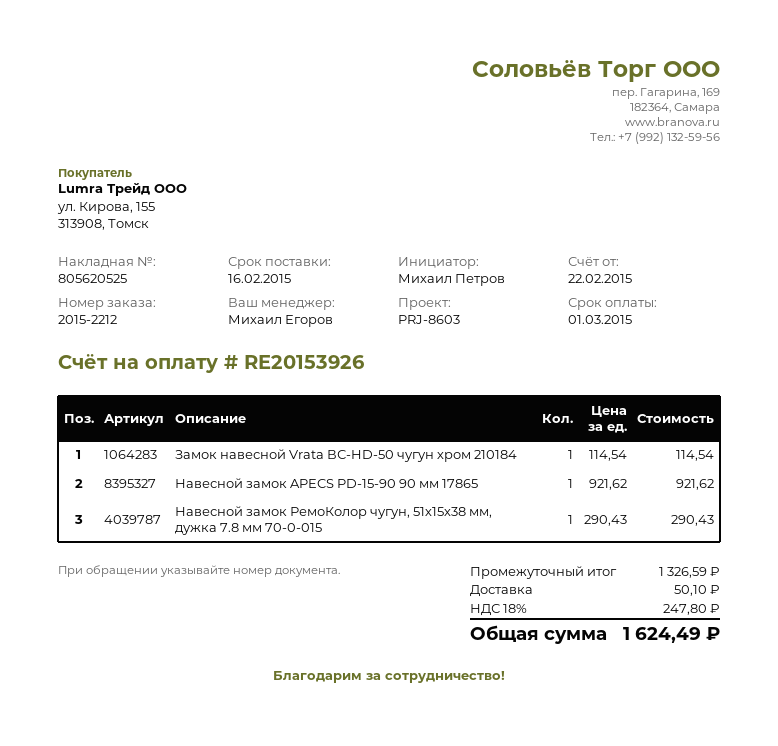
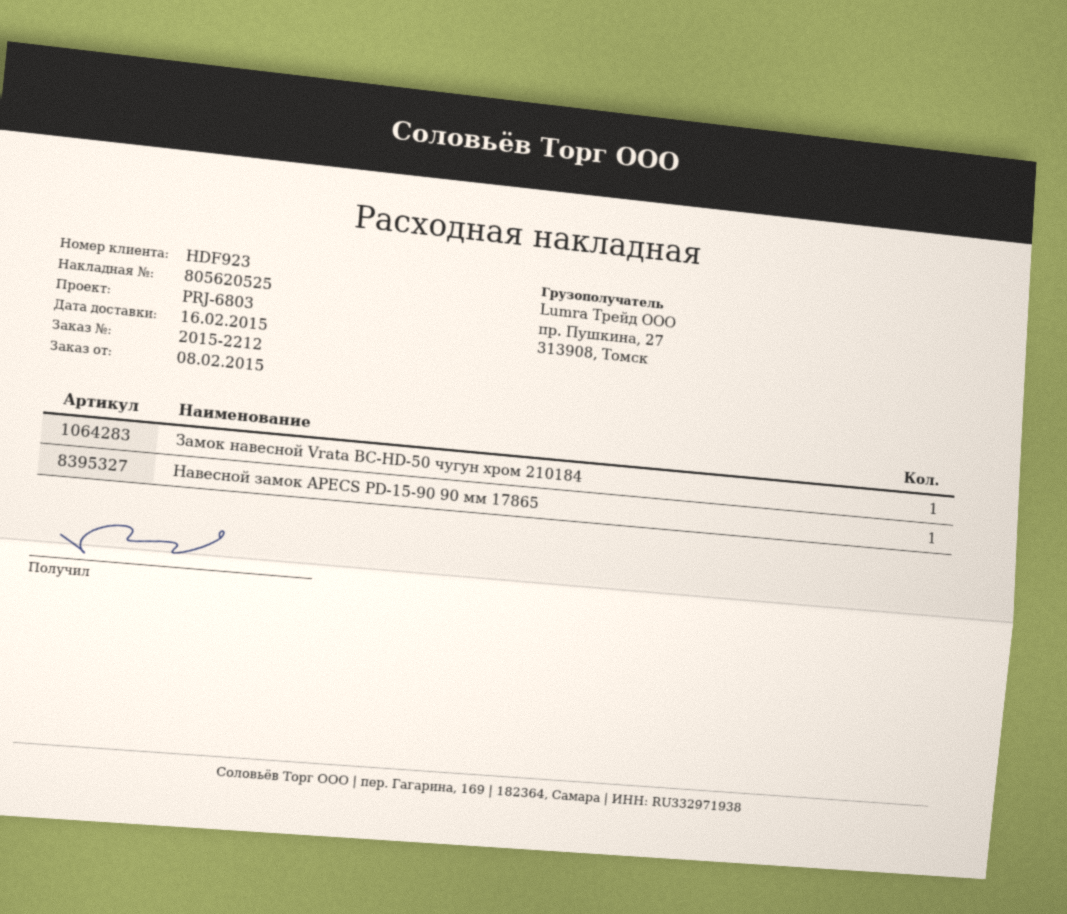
reference: PRJ-8603 -> PRJ-6803
Навесной замок РемоКолор чугун, 51х15х38 мм, дужка 7.8 мм 70-0-015: 1 -> none

